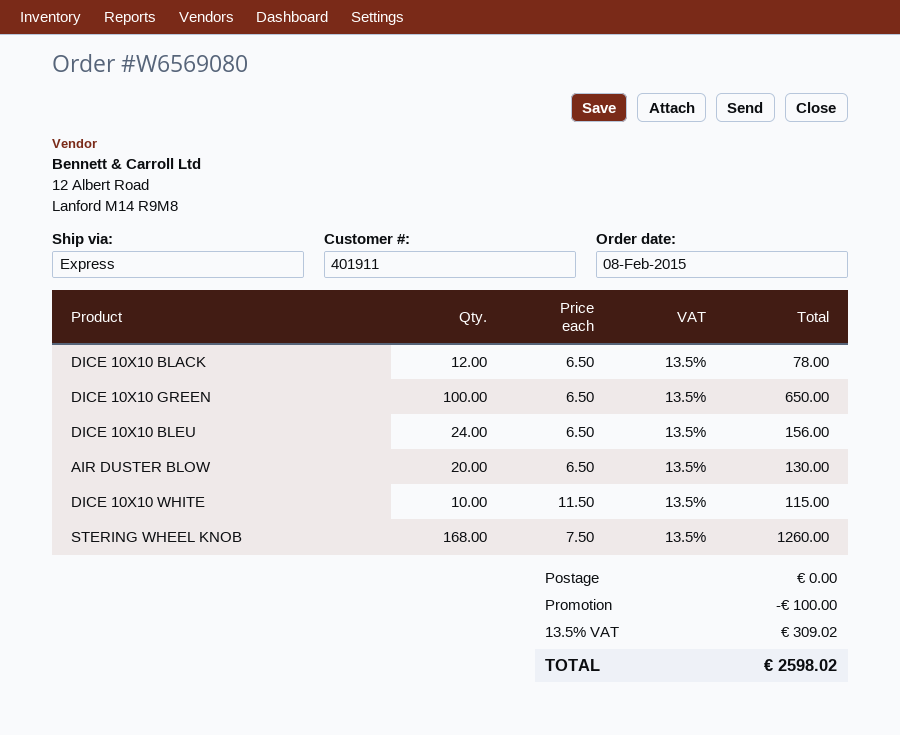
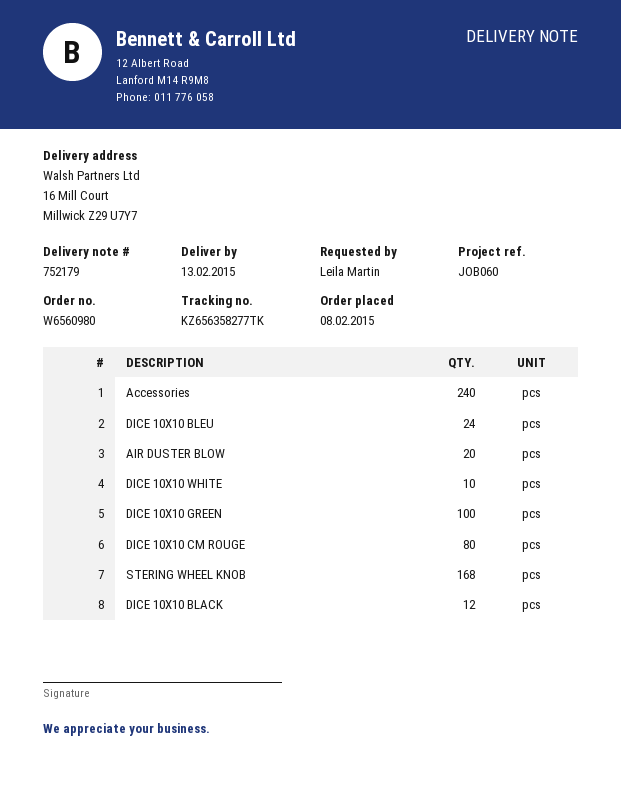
order number: W6569080 -> W6560980
Accessories: none -> 240
DICE 10X10 CM ROUGE: none -> 80

